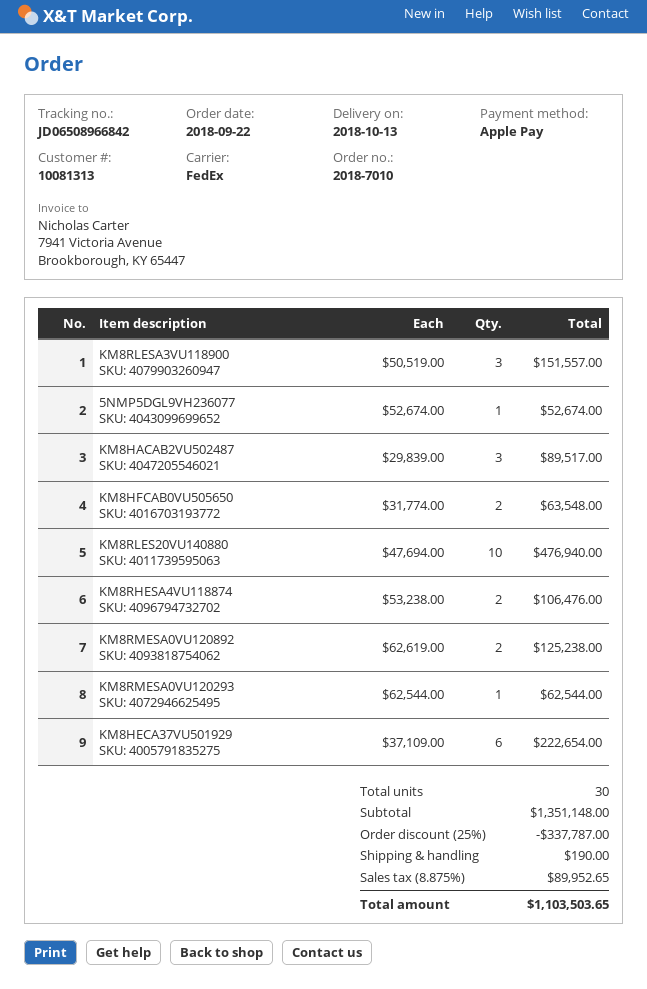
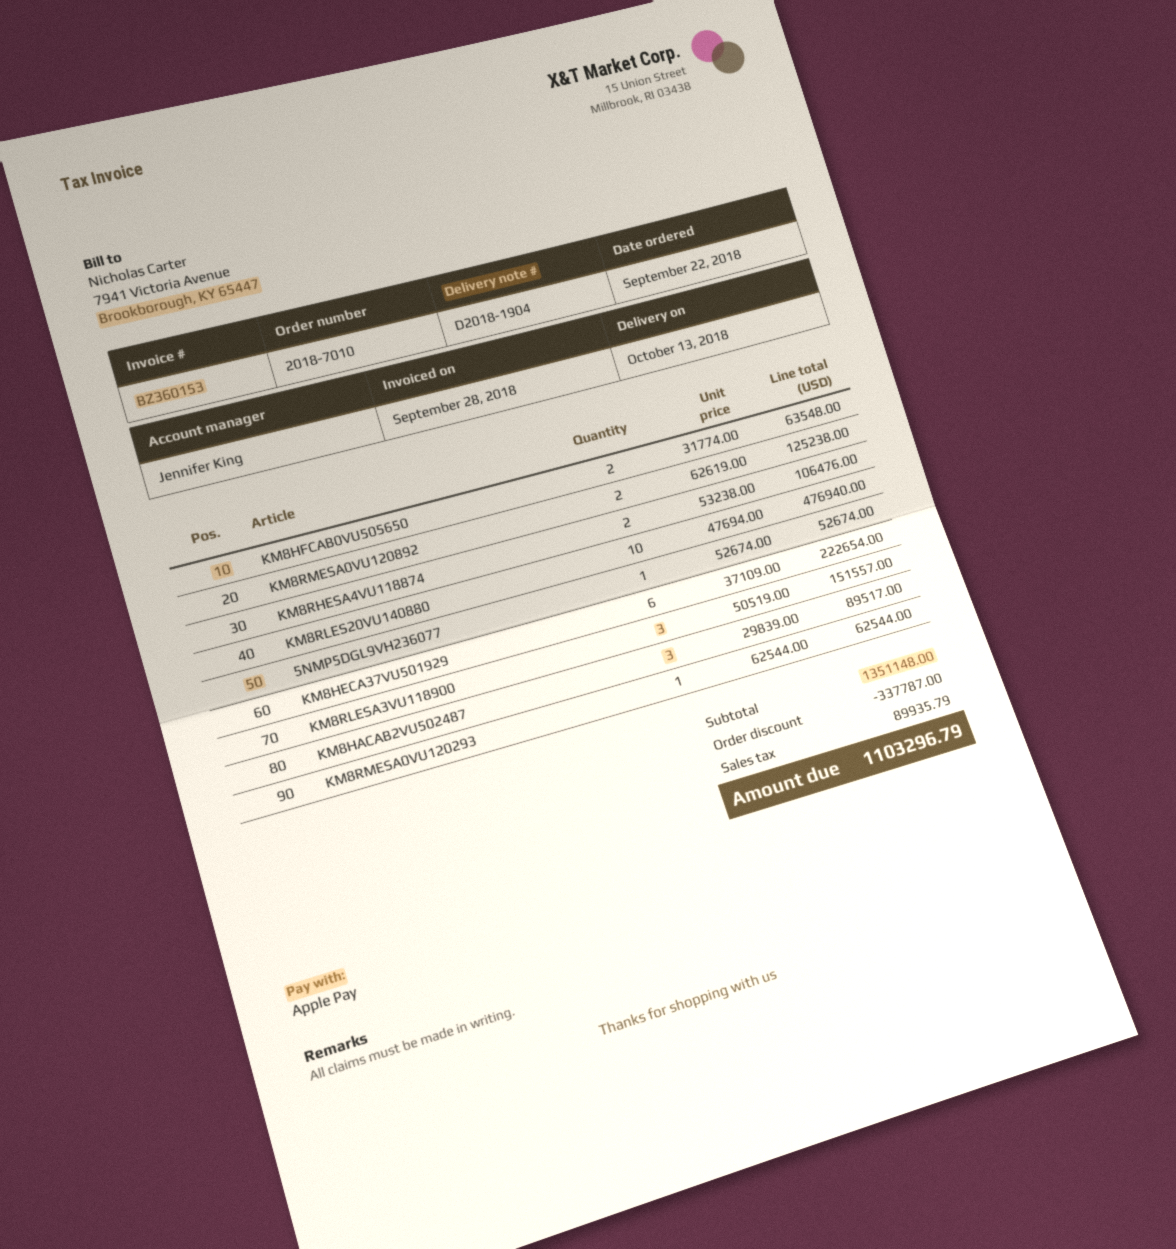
shipping: 190.00 -> none
tax: 89952.65 -> 89935.79
total: 1103503.65 -> 1103296.79

